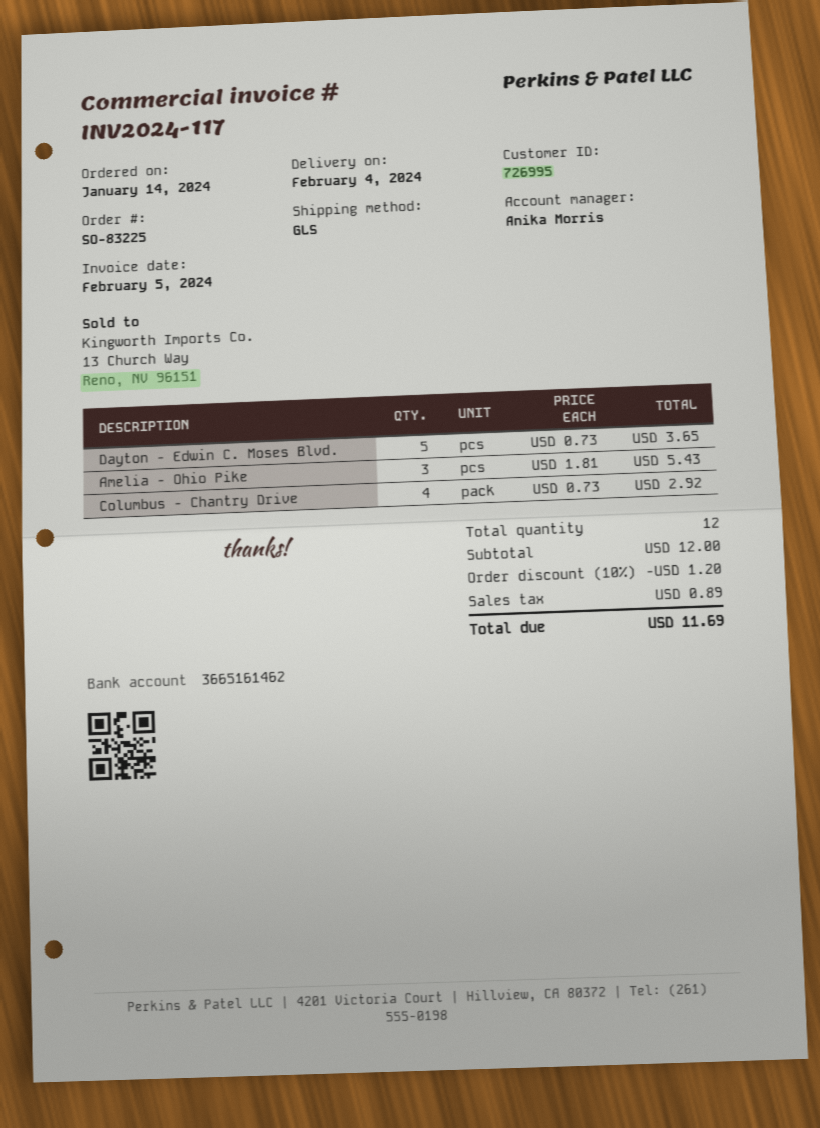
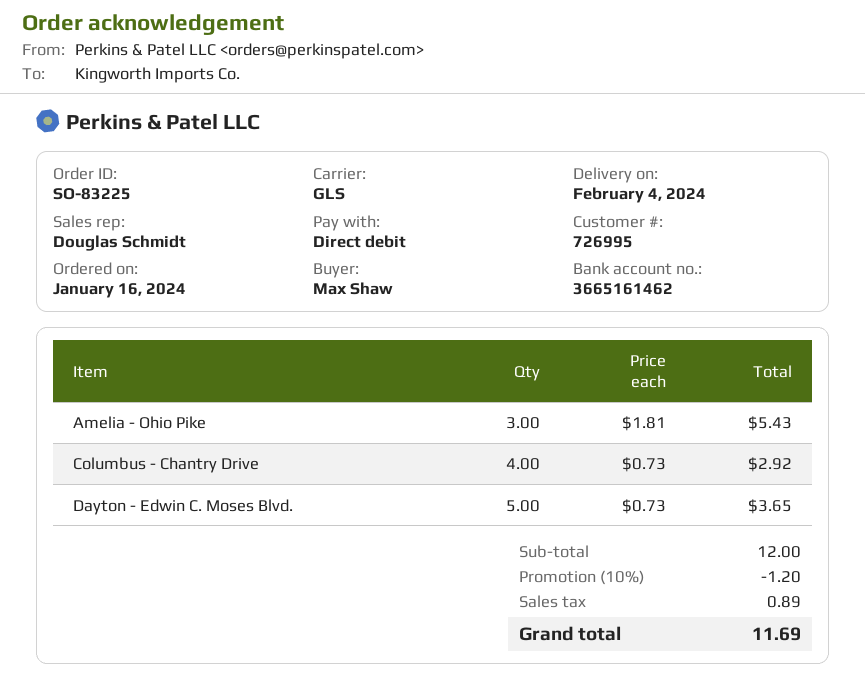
order date: 2024-01-14 -> 2024-01-16
sales rep: Anika Morris -> Douglas Schmidt

